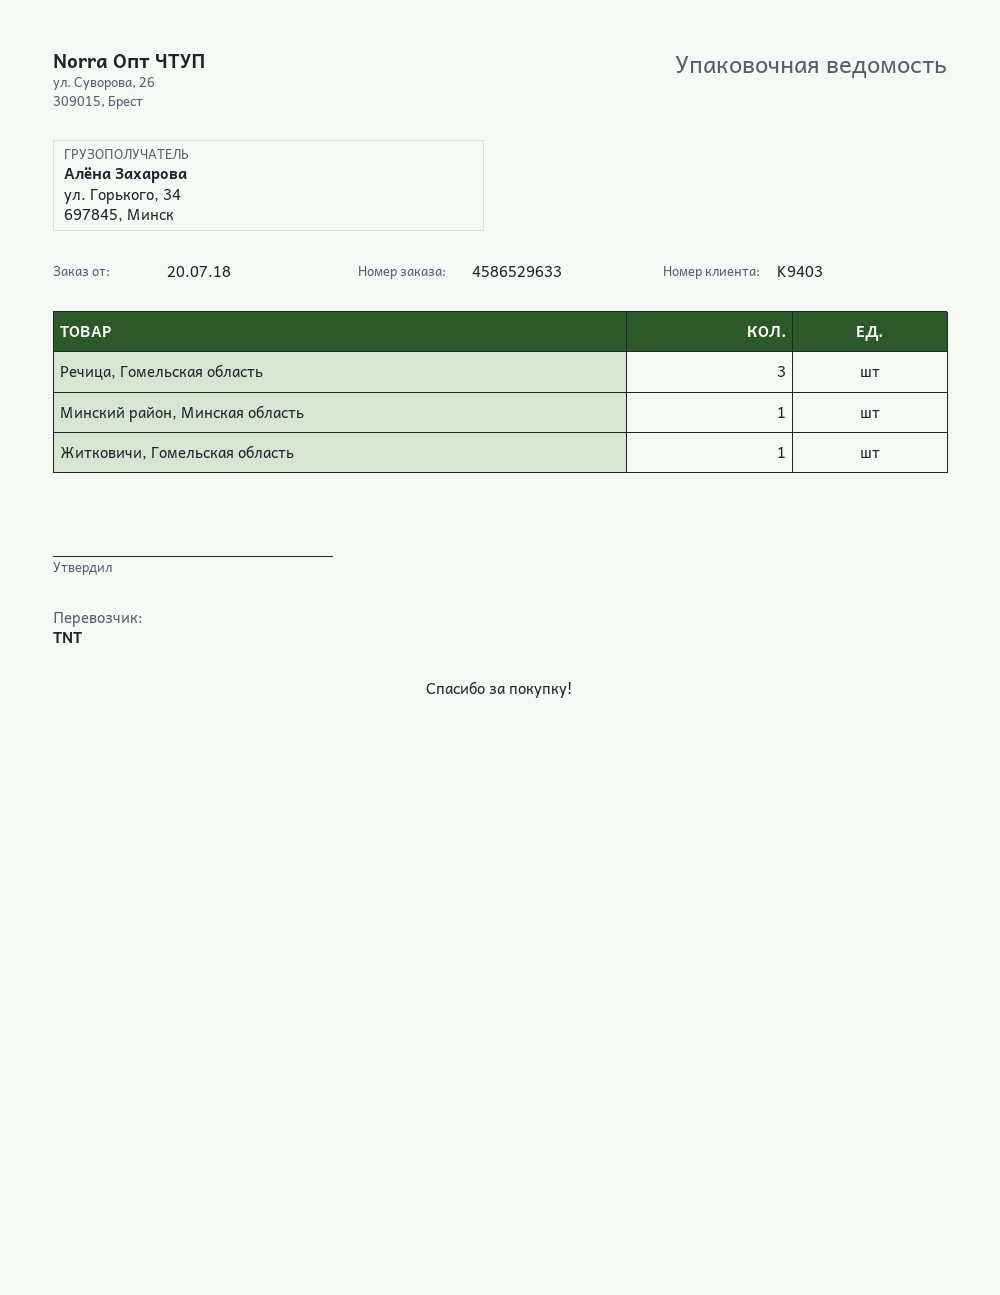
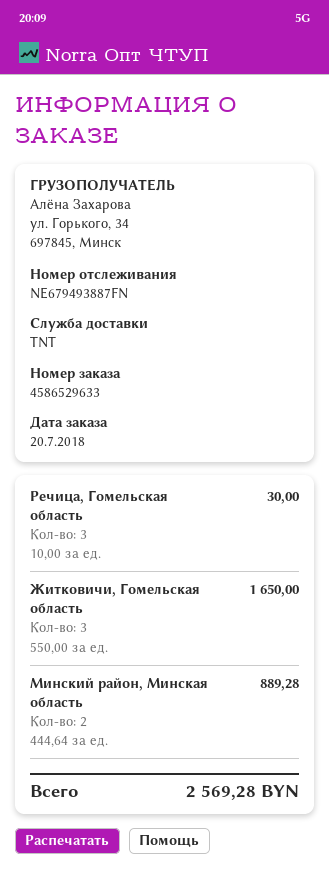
Минский район, Минская область: 1 -> 2
Житковичи, Гомельская область: 1 -> 3

